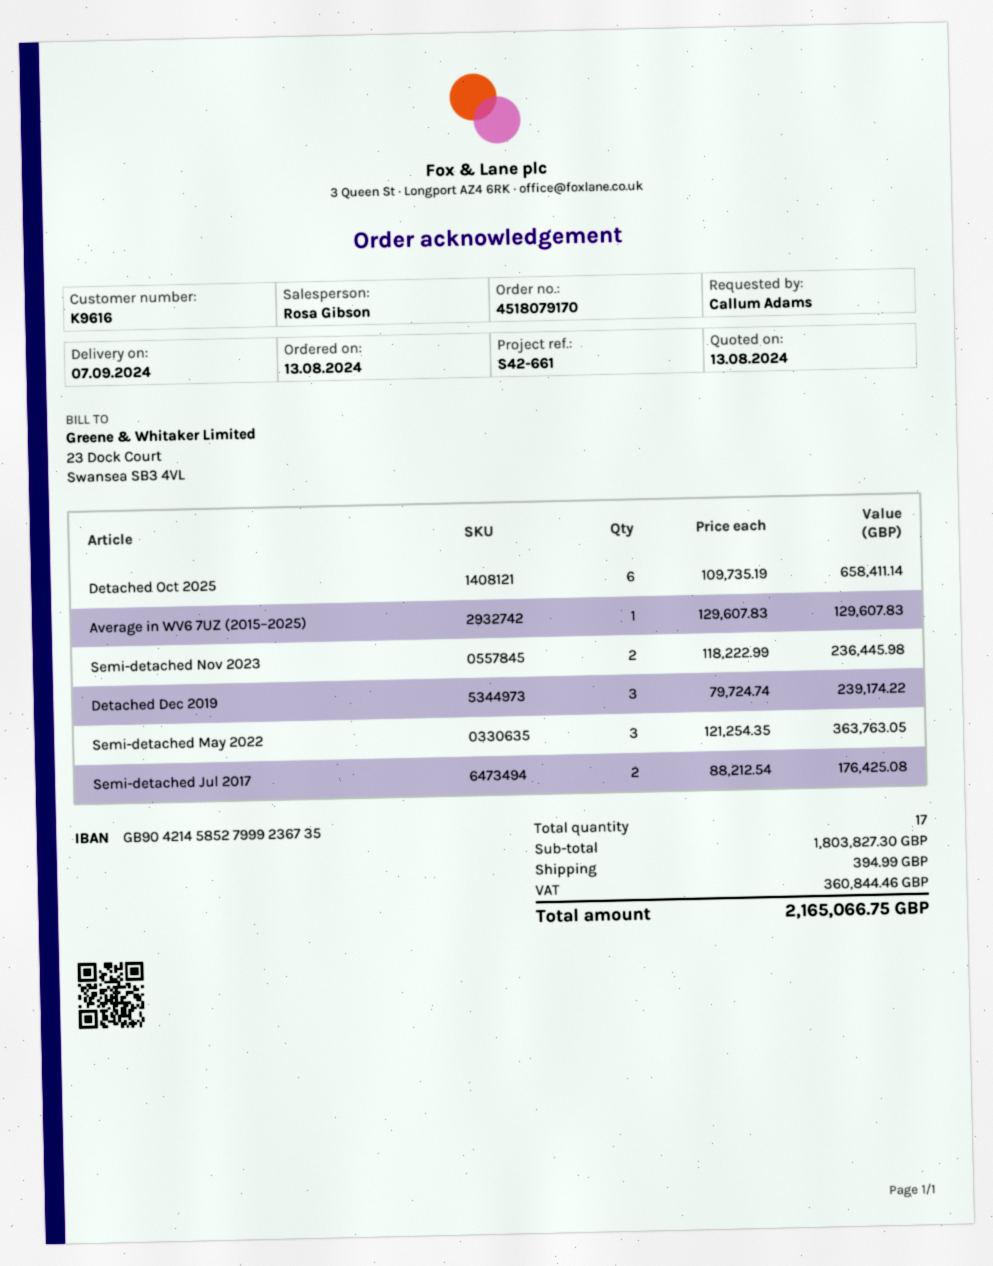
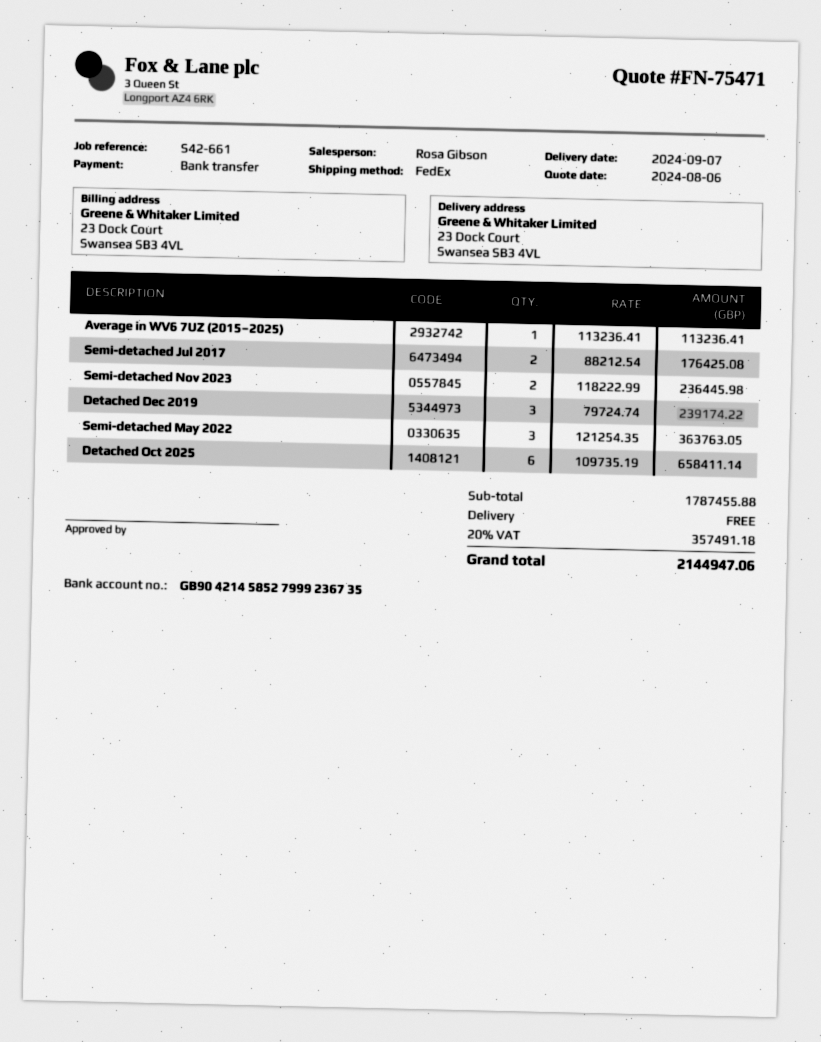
quote date: 2024-08-13 -> 2024-08-06
Average in WV6 7UZ (2015–2025): 1 x 129607.83 = 129607.83 -> 1 x 113236.41 = 113236.41
subtotal: 1803827.30 -> 1787455.88
shipping: 394.99 -> 0.00
tax: 360844.46 -> 357491.18
total: 2165066.75 -> 2144947.06

